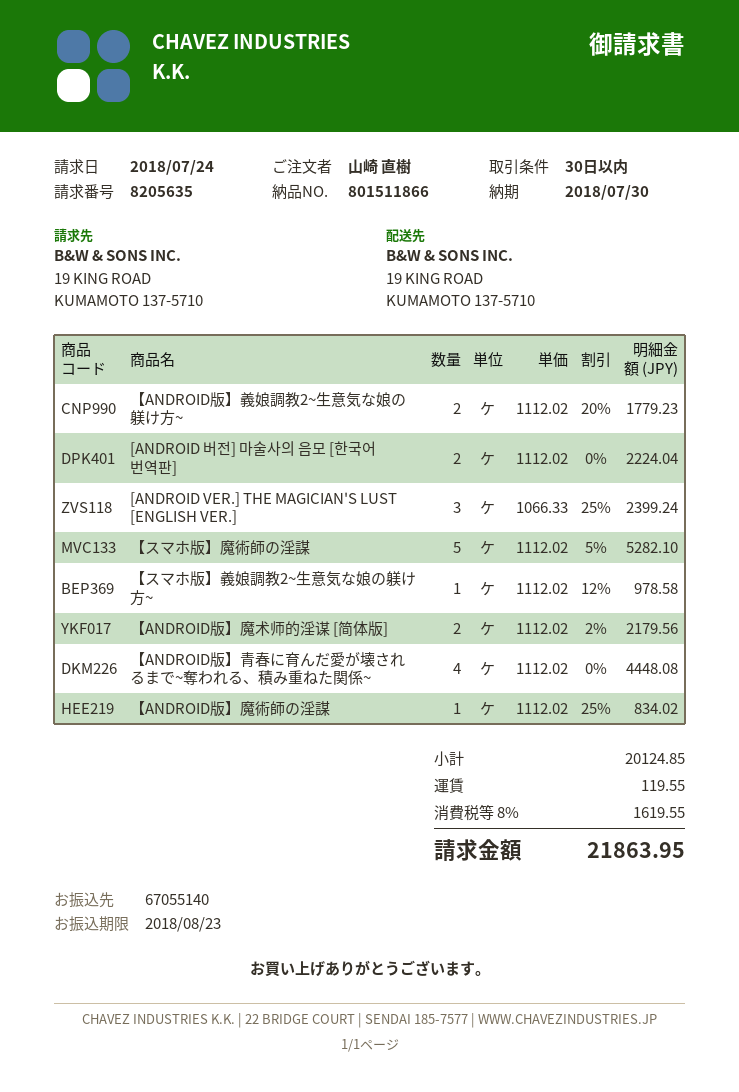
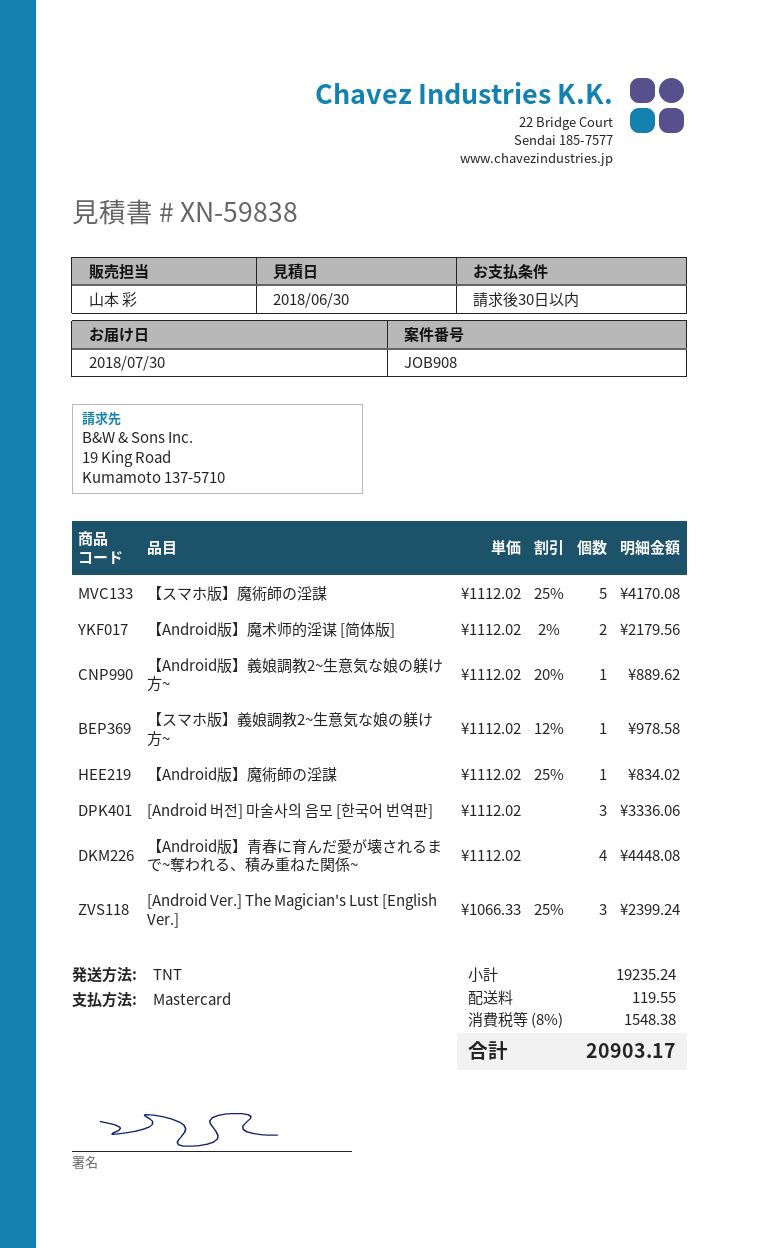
【ANDROID版】義娘調教2~生意気な娘の躾け方~: 2 x 1112.02 - 20% = 1779.23 -> 1 x 1112.02 - 20% = 889.62
[ANDROID 버전] 마술사의 음모 [한국어 번역판]: 2 x 1112.02 = 2224.04 -> 3 x 1112.02 = 3336.06
【スマホ版】魔術師の淫謀: 5 x 1112.02 - 5% = 5282.10 -> 5 x 1112.02 - 25% = 4170.08
subtotal: 20124.85 -> 19235.24
tax: 8% = 1619.55 -> 8% = 1548.38
total: 21863.95 -> 20903.17

